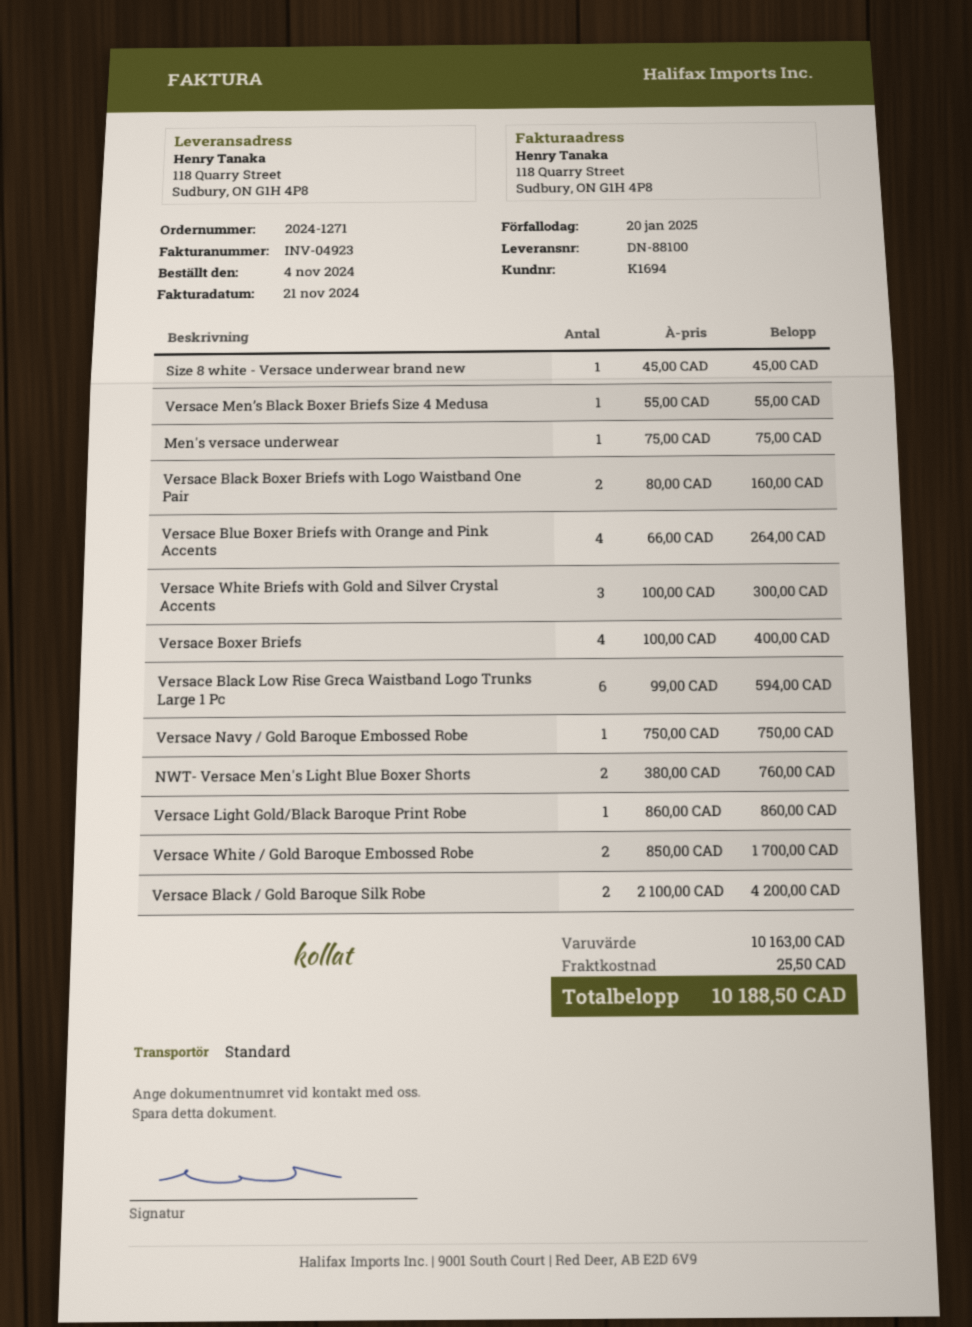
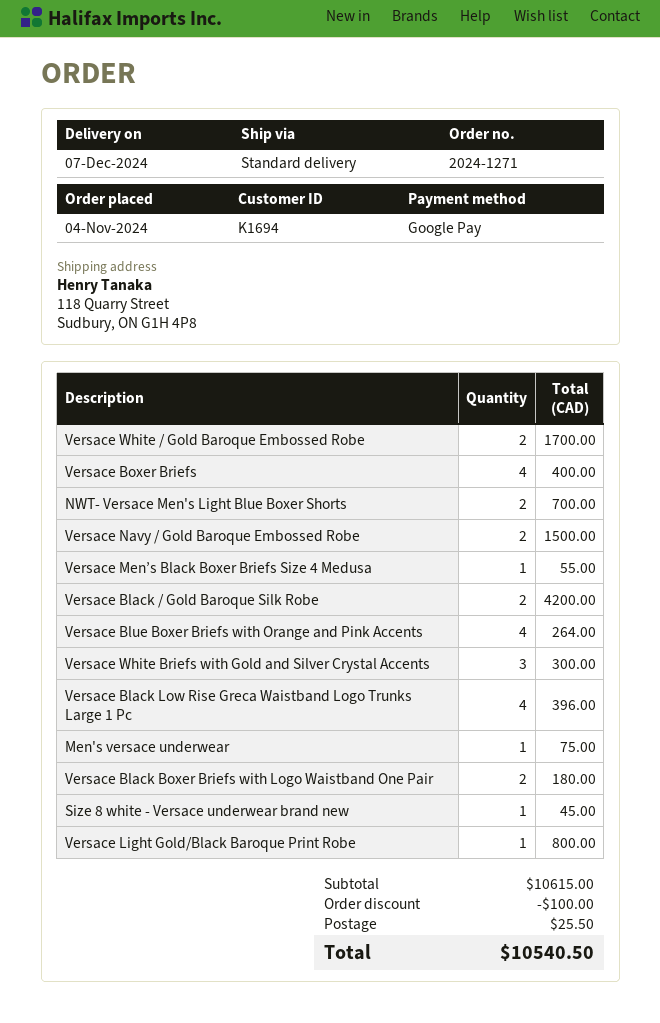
Versace Black Boxer Briefs with Logo Waistband One Pair: 2 for 160.00 -> 2 for 180.00
Versace Black Low Rise Greca Waistband Logo Trunks Large 1 Pc: 6 for 594.00 -> 4 for 396.00
Versace Navy / Gold Baroque Embossed Robe: 1 for 750.00 -> 2 for 1500.00
NWT- Versace Men's Light Blue Boxer Shorts: 2 for 760.00 -> 2 for 700.00
Versace Light Gold/Black Baroque Print Robe: 1 for 860.00 -> 1 for 800.00
subtotal: 10163.00 -> 10615.00
discount: none -> 100.00
total: 10188.50 -> 10540.50

